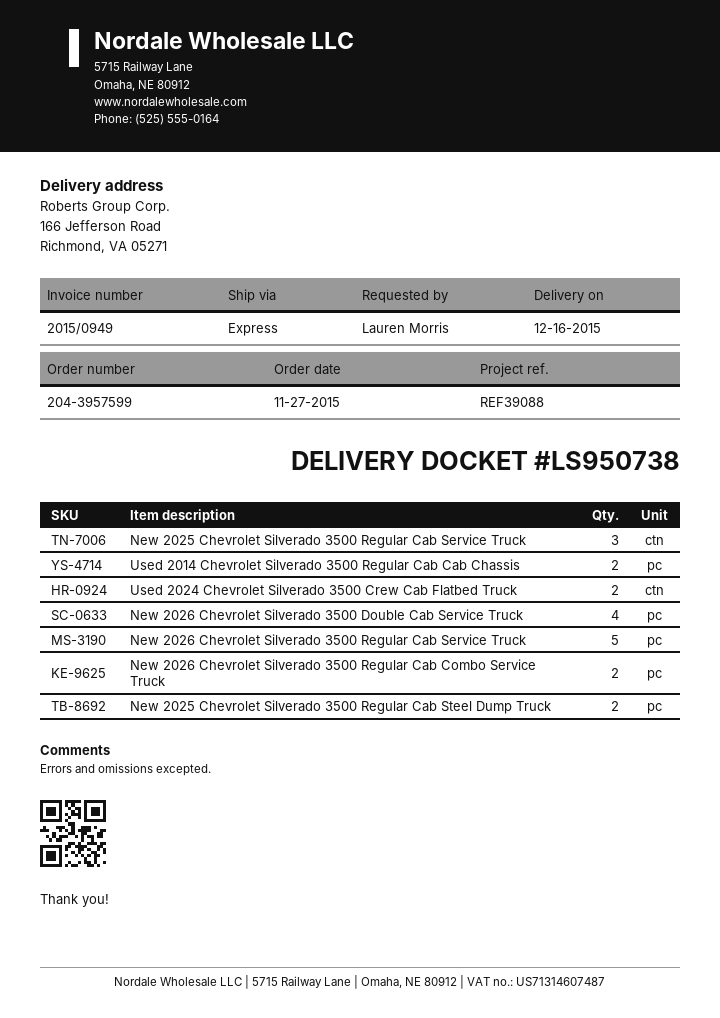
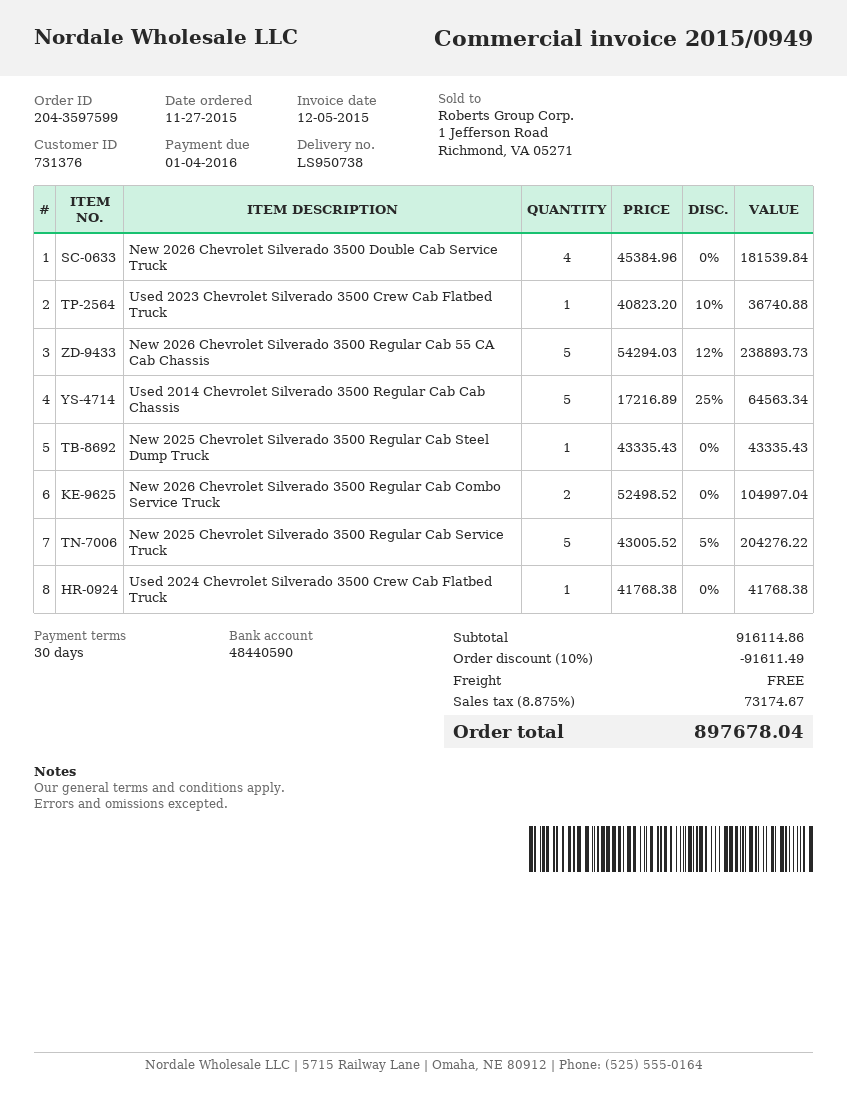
order number: 204-3957599 -> 204-3597599
New 2025 Chevrolet Silverado 3500 Regular Cab Service Truck: 3 -> 5
Used 2014 Chevrolet Silverado 3500 Regular Cab Cab Chassis: 2 -> 5
Used 2024 Chevrolet Silverado 3500 Crew Cab Flatbed Truck: 2 -> 1
New 2026 Chevrolet Silverado 3500 Regular Cab Service Truck: 5 -> none
New 2025 Chevrolet Silverado 3500 Regular Cab Steel Dump Truck: 2 -> 1
Used 2023 Chevrolet Silverado 3500 Crew Cab Flatbed Truck: none -> 1
New 2026 Chevrolet Silverado 3500 Regular Cab 55 CA Cab Chassis: none -> 5

